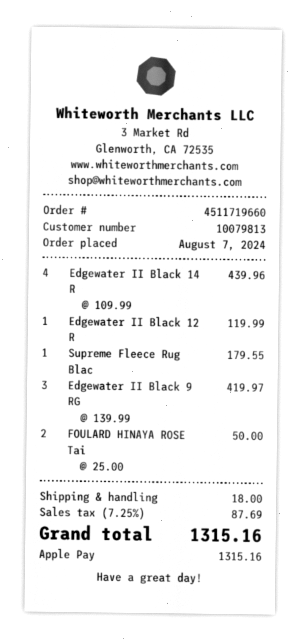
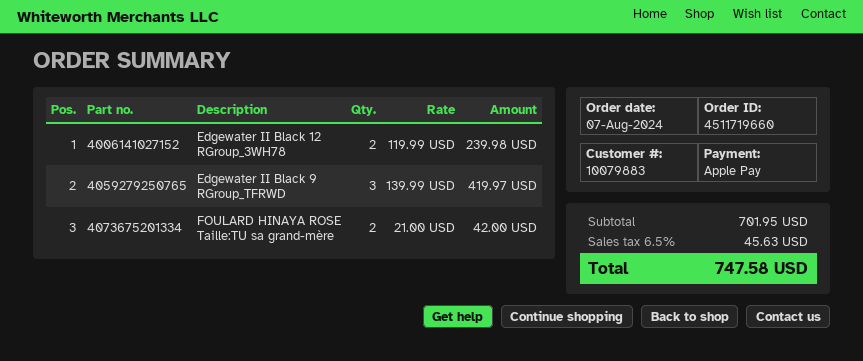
customer number: 10079813 -> 10079883
Edgewater II Black 14 R: 4 x 109.99 = 439.96 -> none
Edgewater II Black 12 R: 1 x 119.99 = 119.99 -> 2 x 119.99 = 239.98
Supreme Fleece Rug Blac: 1 x 179.55 = 179.55 -> none
FOULARD HINAYA ROSE Tai: 2 x 25.00 = 50.00 -> 2 x 21.00 = 42.00
shipping: 18.00 -> none
tax: 7.25% = 87.69 -> 6.5% = 45.63
total: 1315.16 -> 747.58

